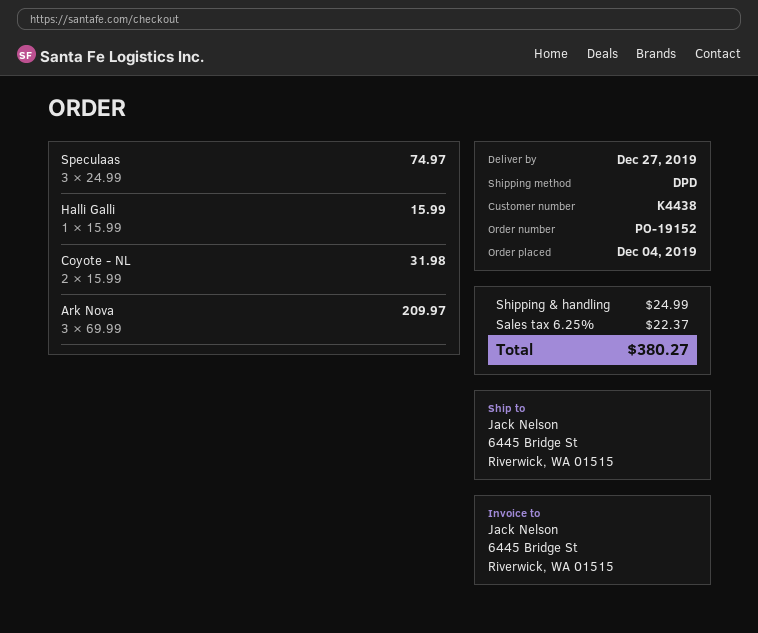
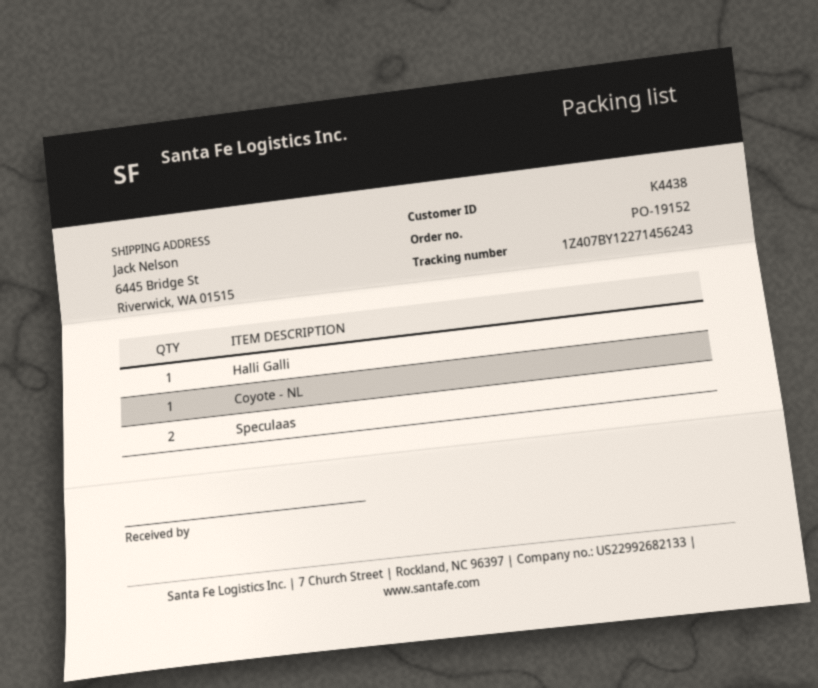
Speculaas: 3 -> 2
Coyote - NL: 2 -> 1
Ark Nova: 3 -> none

